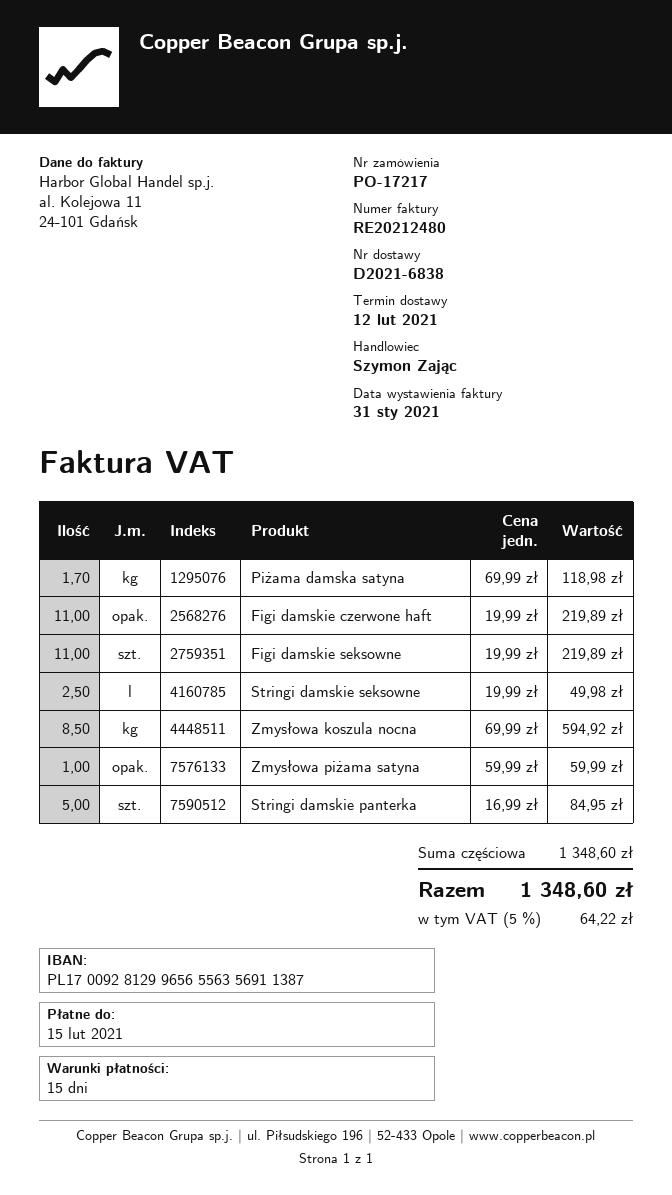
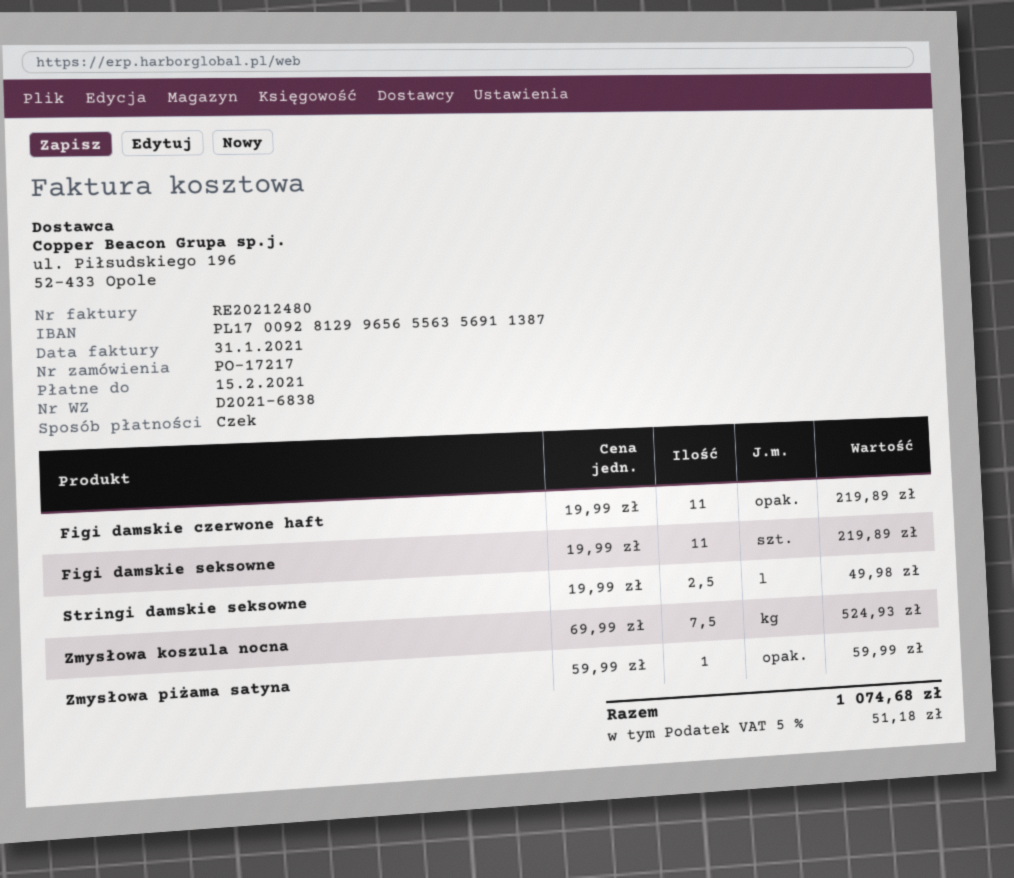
Piżama damska satyna: 1.7 x 69.99 = 118.98 -> none
Zmysłowa koszula nocna: 8.5 x 69.99 = 594.92 -> 7.5 x 69.99 = 524.93
Stringi damskie panterka: 5 x 16.99 = 84.95 -> none
tax: 5% = 64.22 -> 5% = 51.18
total: 1348.60 -> 1074.68

